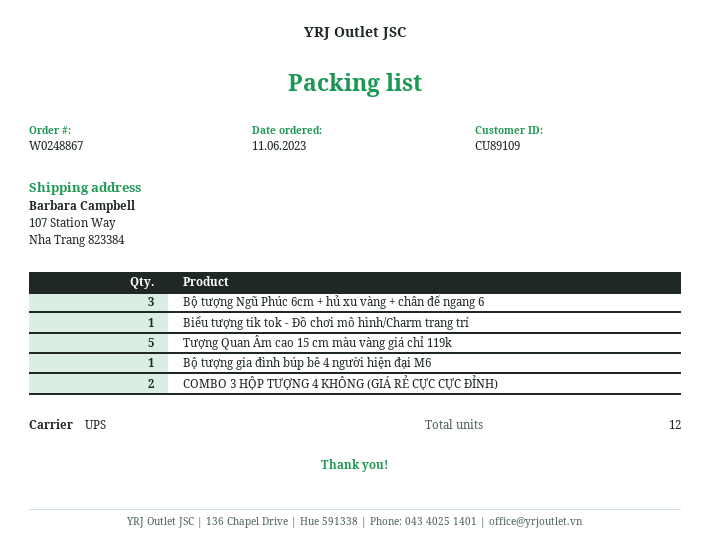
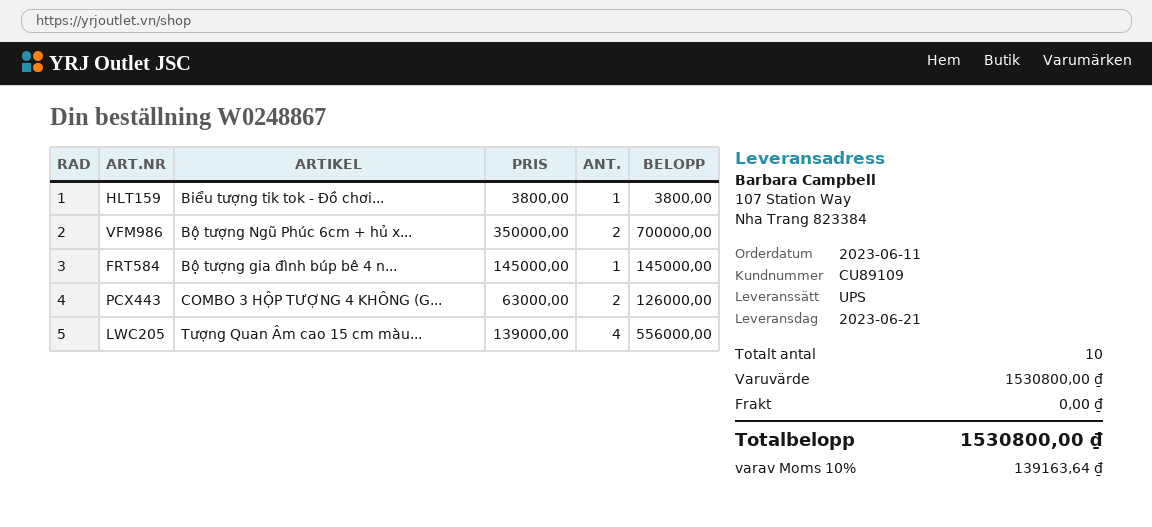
Bộ tượng Ngũ Phúc 6cm + hủ xu vàng + chân đế ngang 6: 3 -> 2
Tượng Quan Âm cao 15 cm màu vàng giá chỉ 119k: 5 -> 4
total quantity: 12 -> 10

